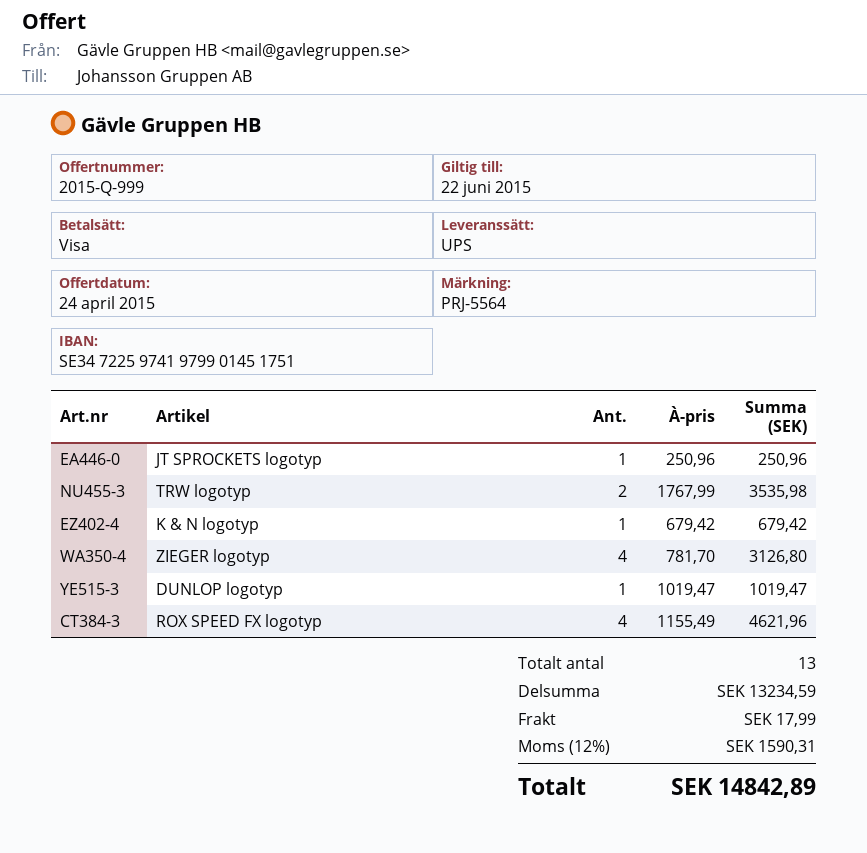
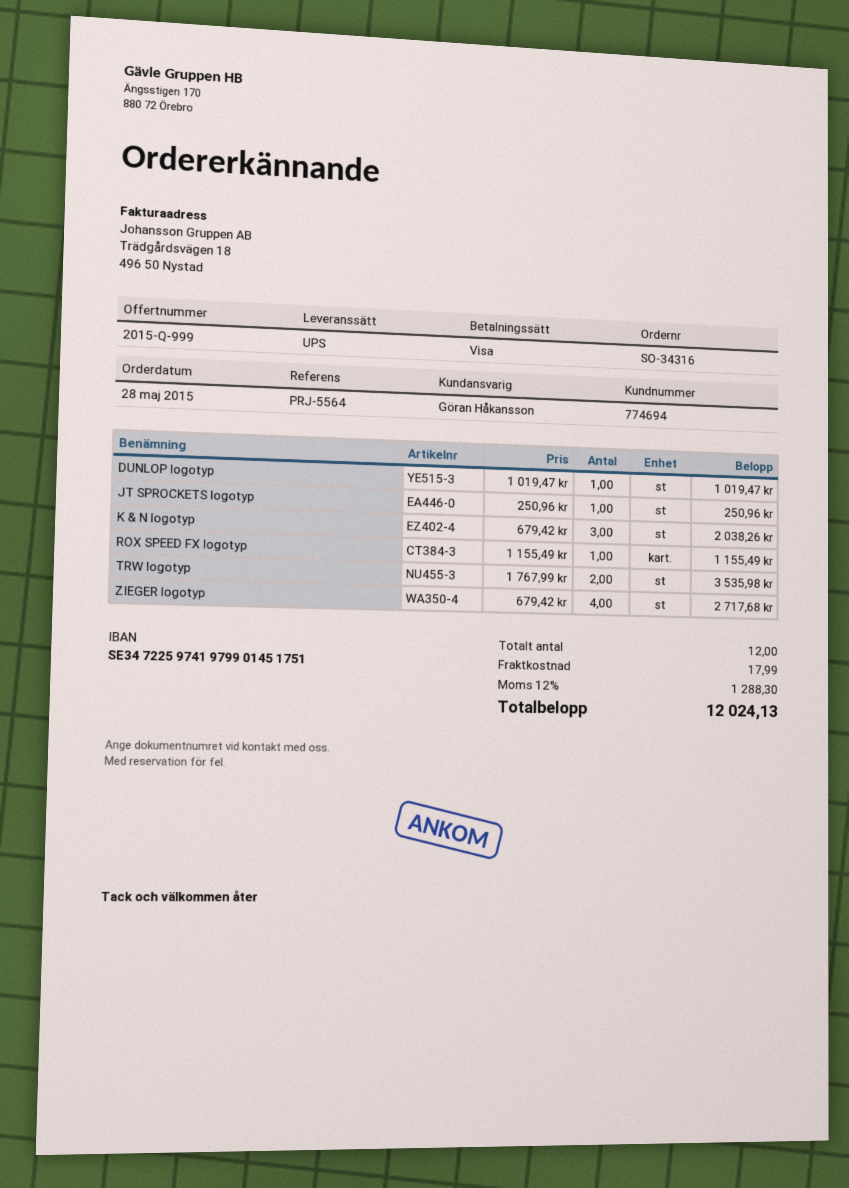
K & N logotyp: 1 x 679.42 = 679.42 -> 3 x 679.42 = 2038.26
ZIEGER logotyp: 4 x 781.70 = 3126.80 -> 4 x 679.42 = 2717.68
ROX SPEED FX logotyp: 4 x 1155.49 = 4621.96 -> 1 x 1155.49 = 1155.49
total quantity: 13 -> 12
tax: 12% = 1590.31 -> 12% = 1288.30
total: 14842.89 -> 12024.13

